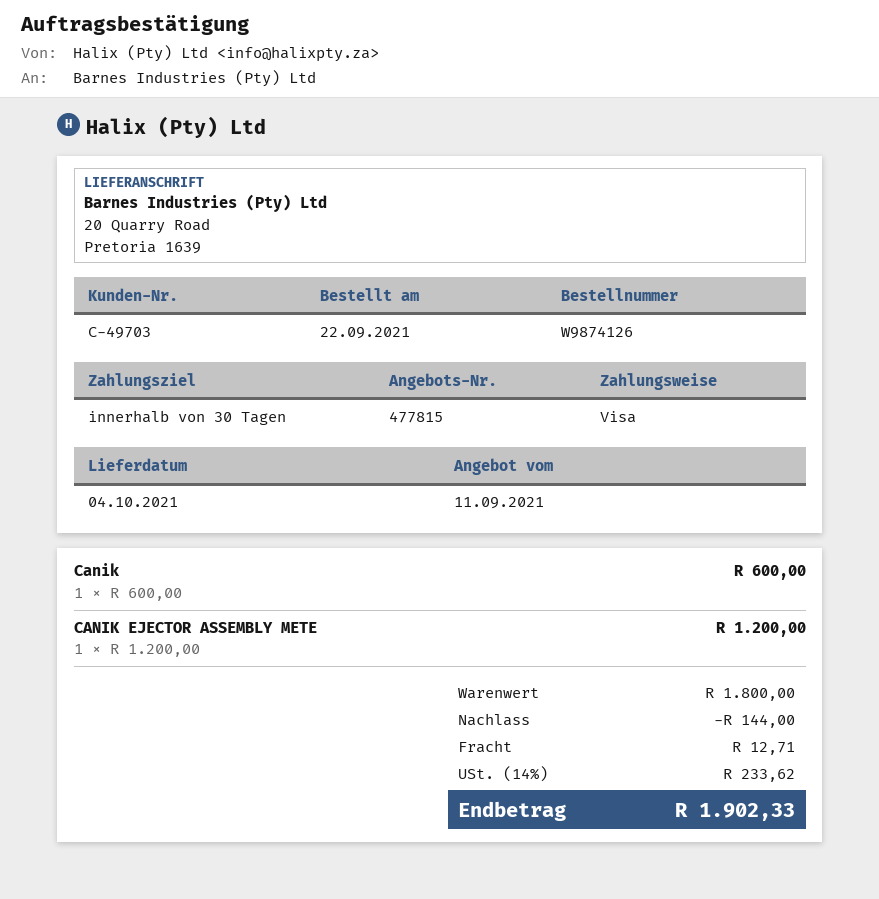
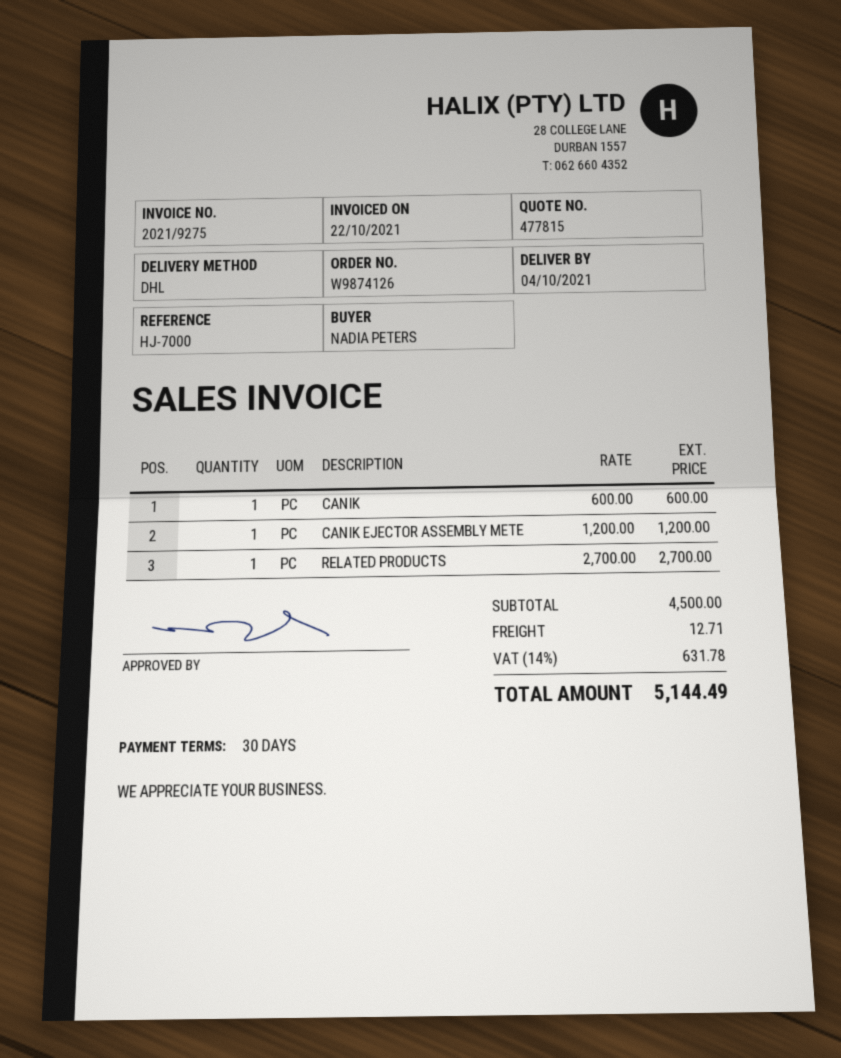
RELATED PRODUCTS: none -> 1 x 2700.00 = 2700.00
subtotal: 1800.00 -> 4500.00
discount: 144.00 -> none
tax: 14% = 233.62 -> 14% = 631.78
total: 1902.33 -> 5144.49

